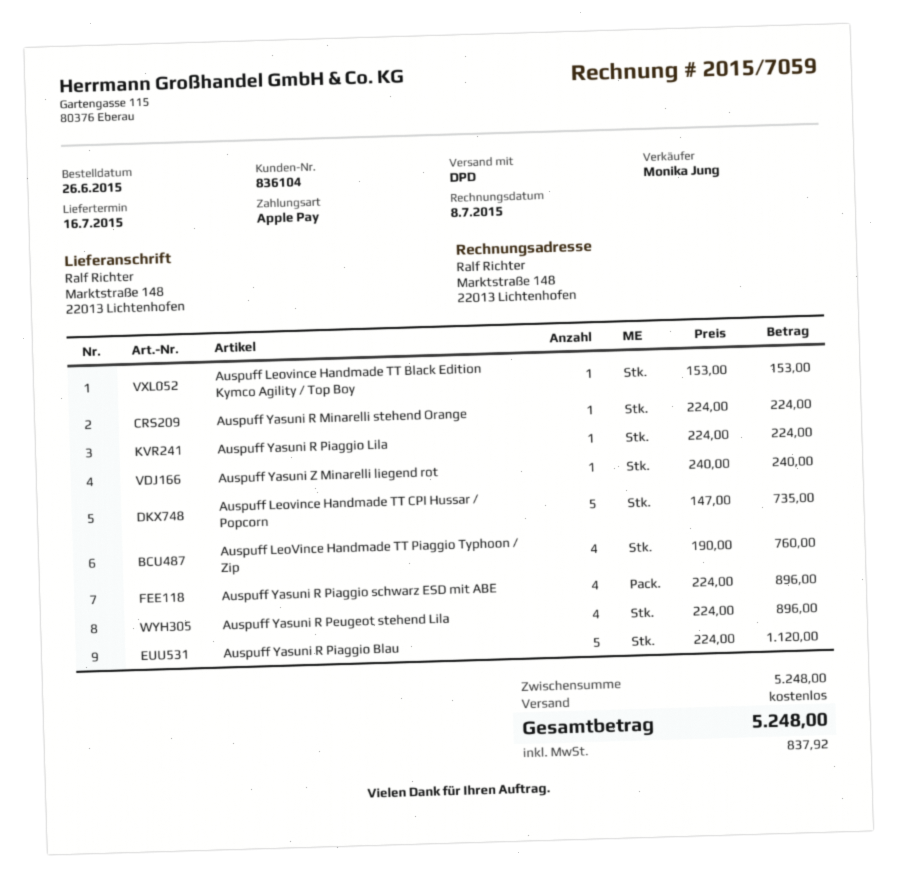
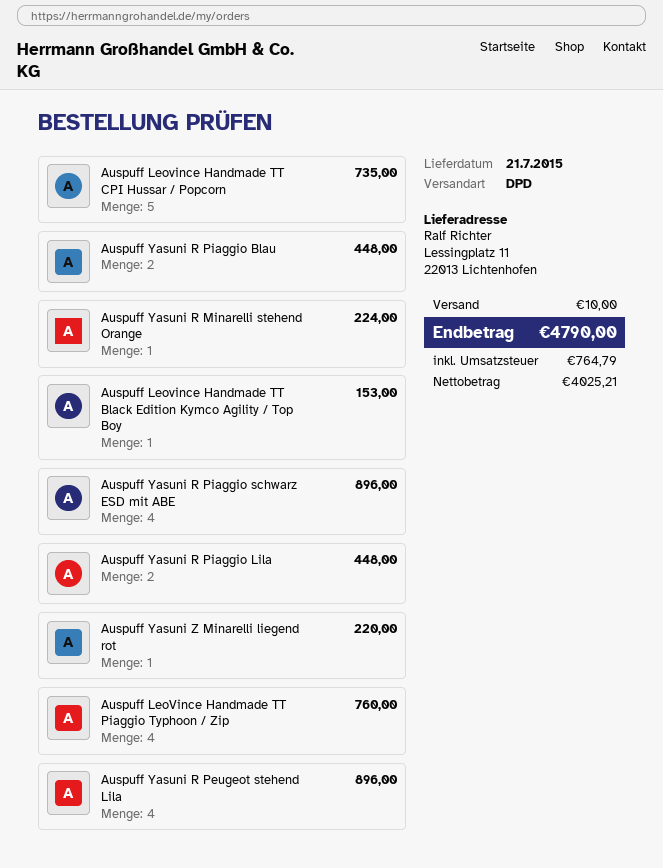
delivery date: 2015-07-16 -> 2015-07-21
ship to: Marktstraße 148, 22013 Lichtenhofen -> Lessingplatz 11, 22013 Lichtenhofen
Auspuff Yasuni R Piaggio Lila: 1 for 224.00 -> 2 for 448.00
Auspuff Yasuni Z Minarelli liegend rot: 1 for 240.00 -> 1 for 220.00
Auspuff Yasuni R Piaggio Blau: 5 for 1120.00 -> 2 for 448.00
shipping: 0.00 -> 10.00
tax: 837.92 -> 764.79
total: 5248.00 -> 4790.00

